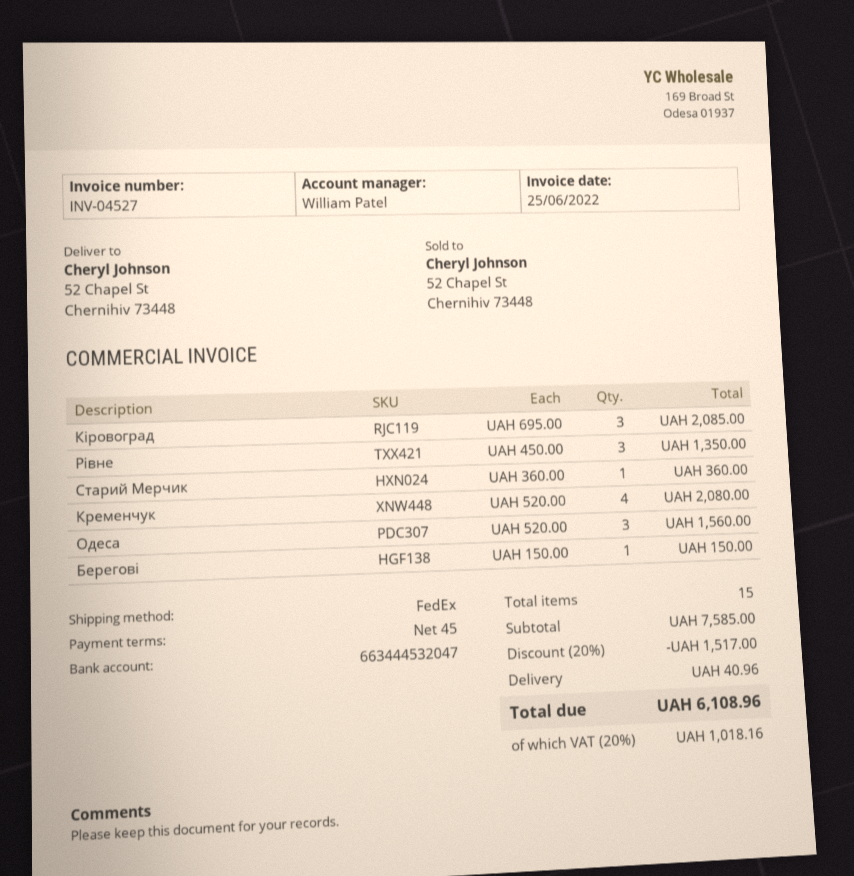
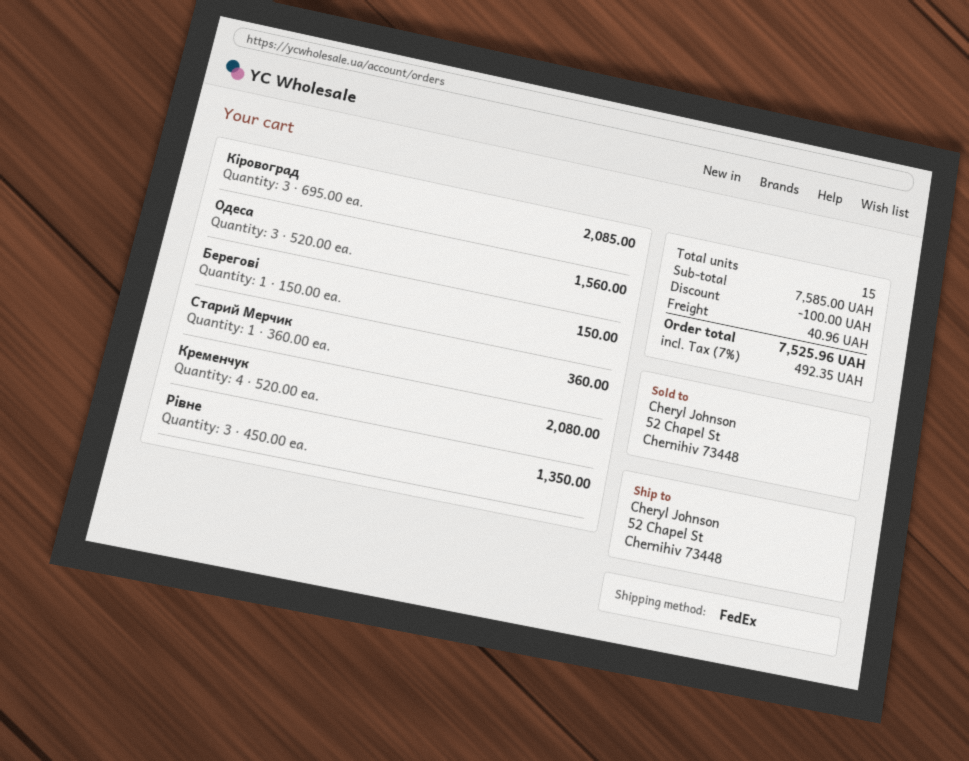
discount: 1517.00 -> 100.00
tax: 20% = 1018.16 -> 7% = 492.35
total: 6108.96 -> 7525.96

